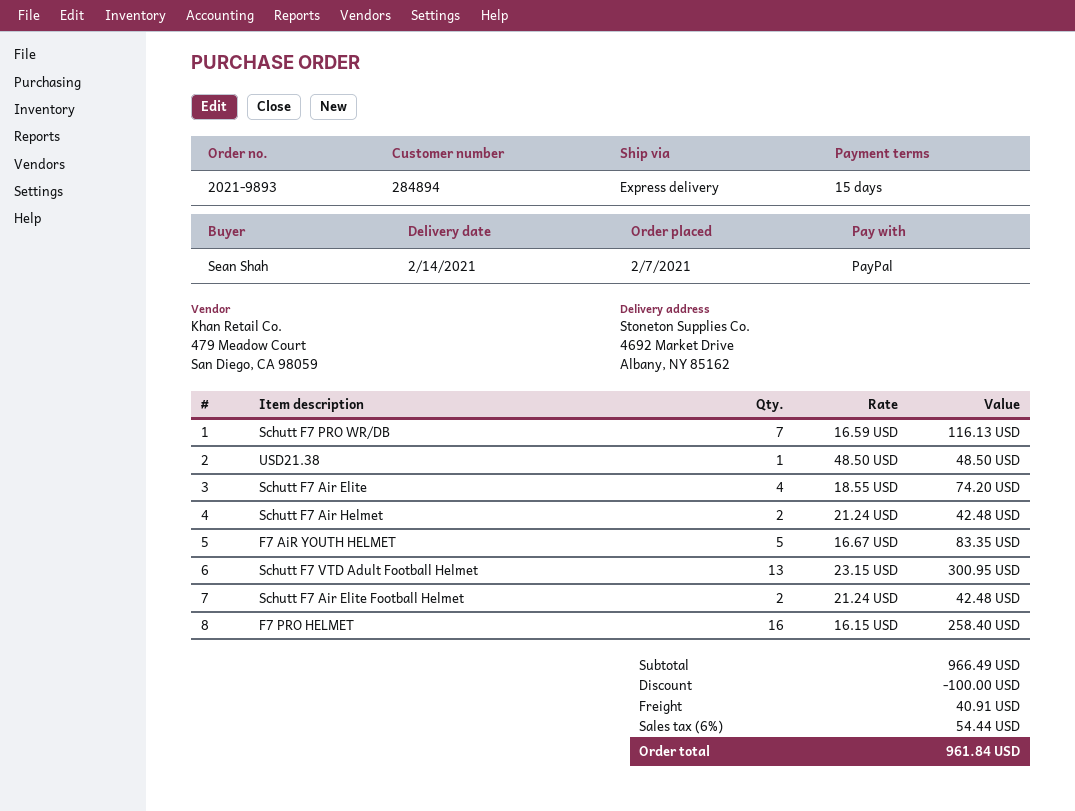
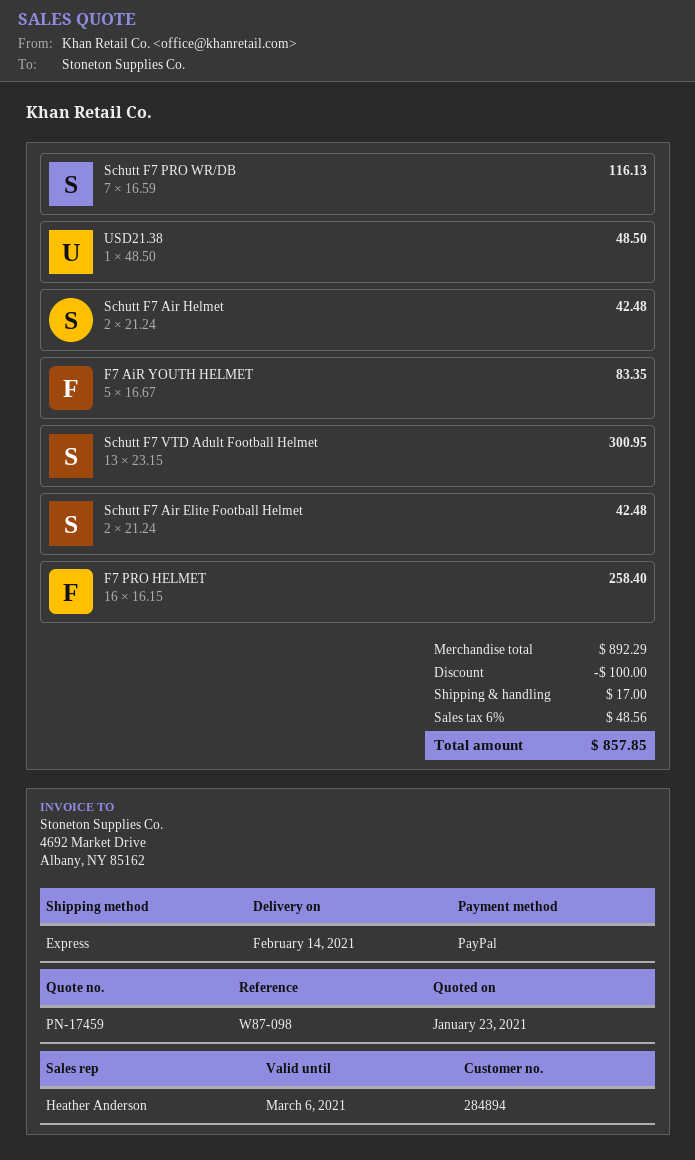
Schutt F7 Air Elite: 4 x 18.55 = 74.20 -> none
subtotal: 966.49 -> 892.29
shipping: 40.91 -> 17.00
tax: 6% = 54.44 -> 6% = 48.56
total: 961.84 -> 857.85

